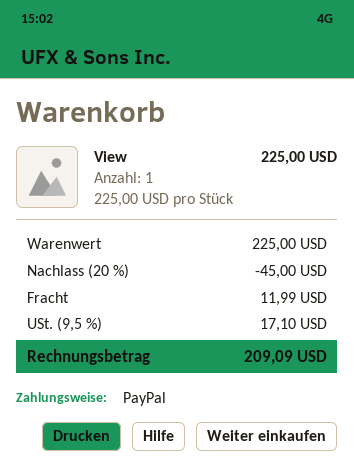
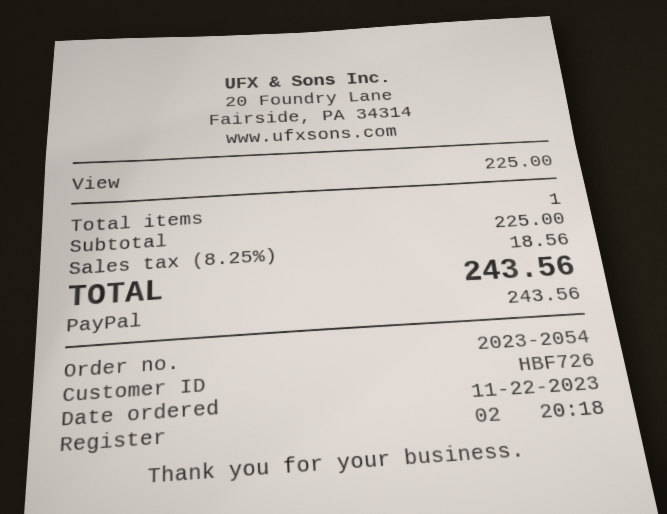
discount: 20% = 45.00 -> none
shipping: 11.99 -> none
tax: 9.5% = 17.10 -> 8.25% = 18.56
total: 209.09 -> 243.56

